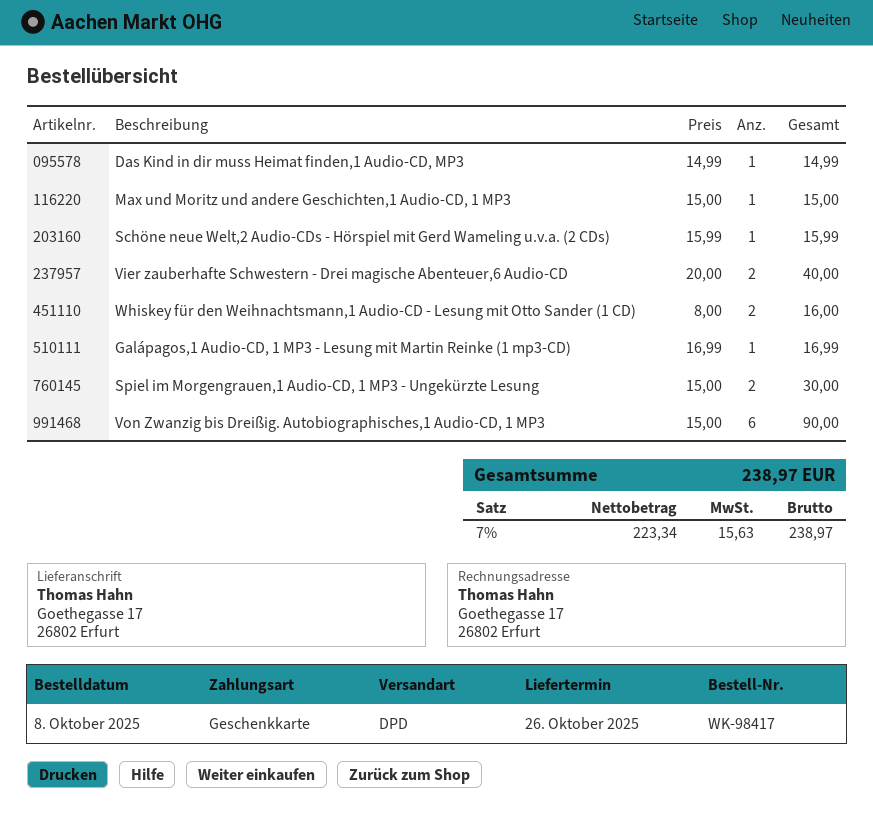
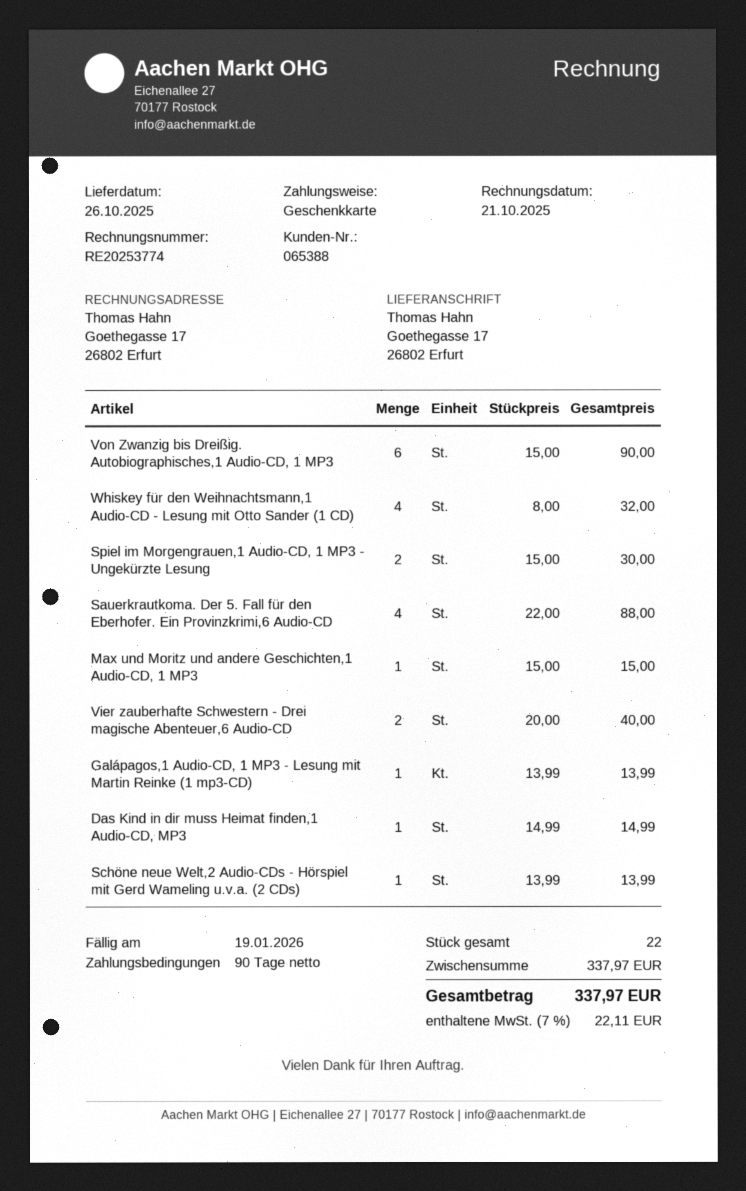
Schöne neue Welt,2 Audio-CDs - Hörspiel mit Gerd Wameling u.v.a. (2 CDs): 1 x 15.99 = 15.99 -> 1 x 13.99 = 13.99
Whiskey für den Weihnachtsmann,1 Audio-CD - Lesung mit Otto Sander (1 CD): 2 x 8.00 = 16.00 -> 4 x 8.00 = 32.00
Galápagos,1 Audio-CD, 1 MP3 - Lesung mit Martin Reinke (1 mp3-CD): 1 x 16.99 = 16.99 -> 1 x 13.99 = 13.99
Sauerkrautkoma. Der 5. Fall für den Eberhofer. Ein Provinzkrimi,6 Audio-CD: none -> 4 x 22.00 = 88.00
tax: 7% = 15.63 -> 7% = 22.11
total: 238.97 -> 337.97

